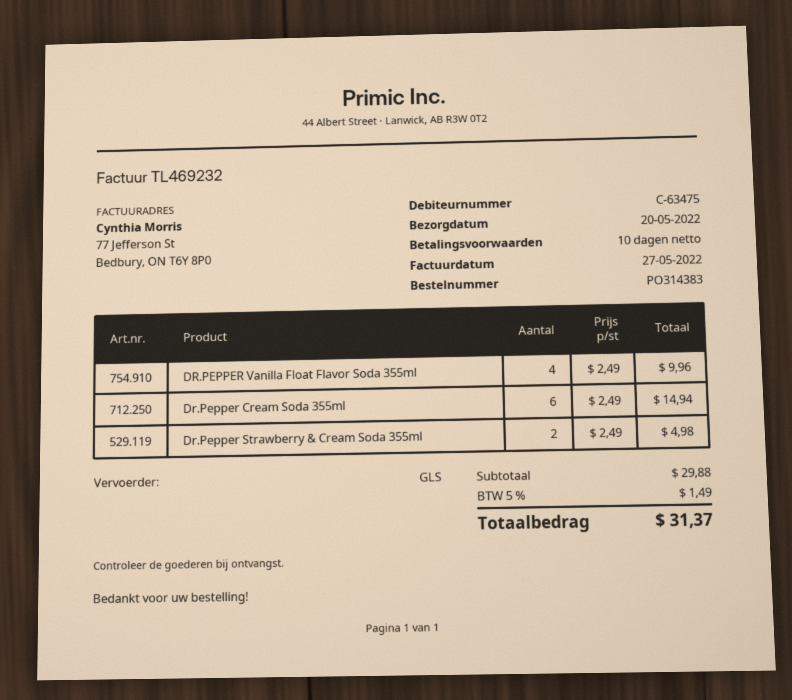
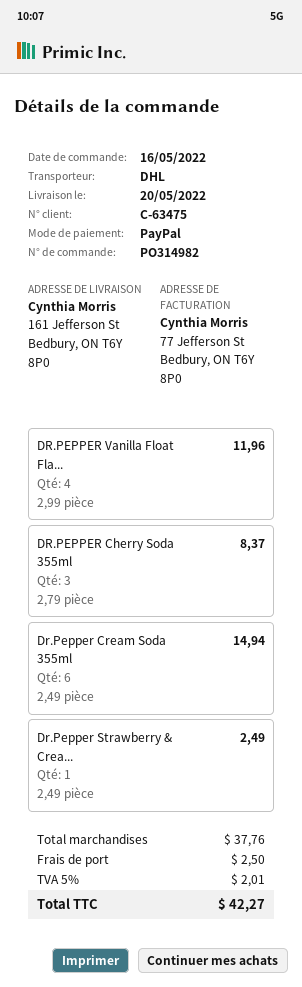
order number: PO314383 -> PO314982
shipping method: GLS -> DHL
DR.PEPPER Vanilla Float Flavor Soda 355ml: 4 x 2.49 = 9.96 -> 4 x 2.99 = 11.96
Dr.Pepper Strawberry & Cream Soda 355ml: 2 x 2.49 = 4.98 -> 1 x 2.49 = 2.49
DR.PEPPER Cherry Soda 355ml: none -> 3 x 2.79 = 8.37
subtotal: 29.88 -> 37.76
shipping: none -> 2.50
tax: 5% = 1.49 -> 5% = 2.01
total: 31.37 -> 42.27

